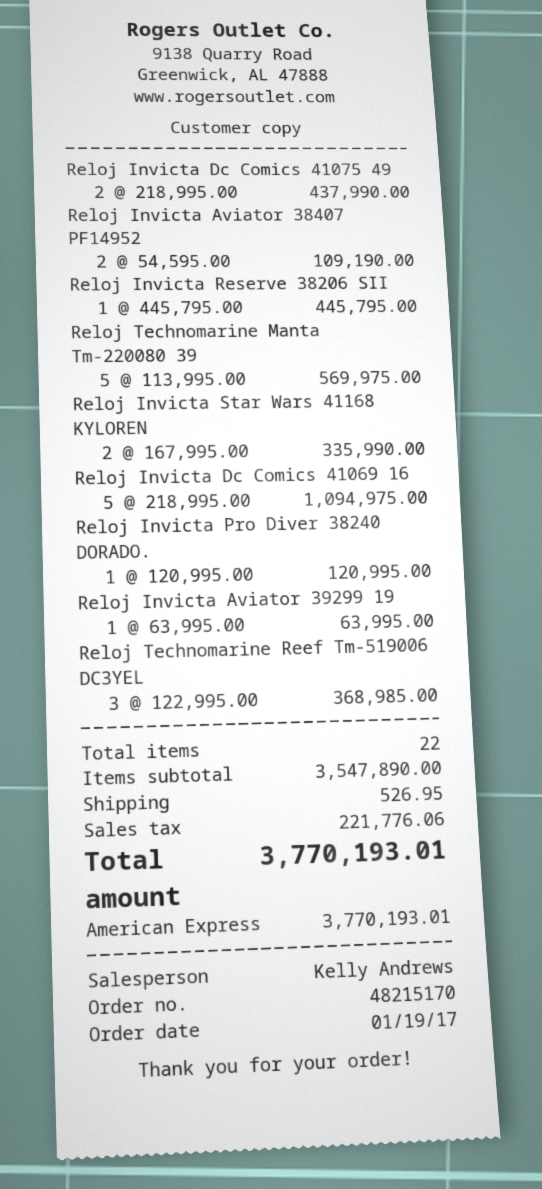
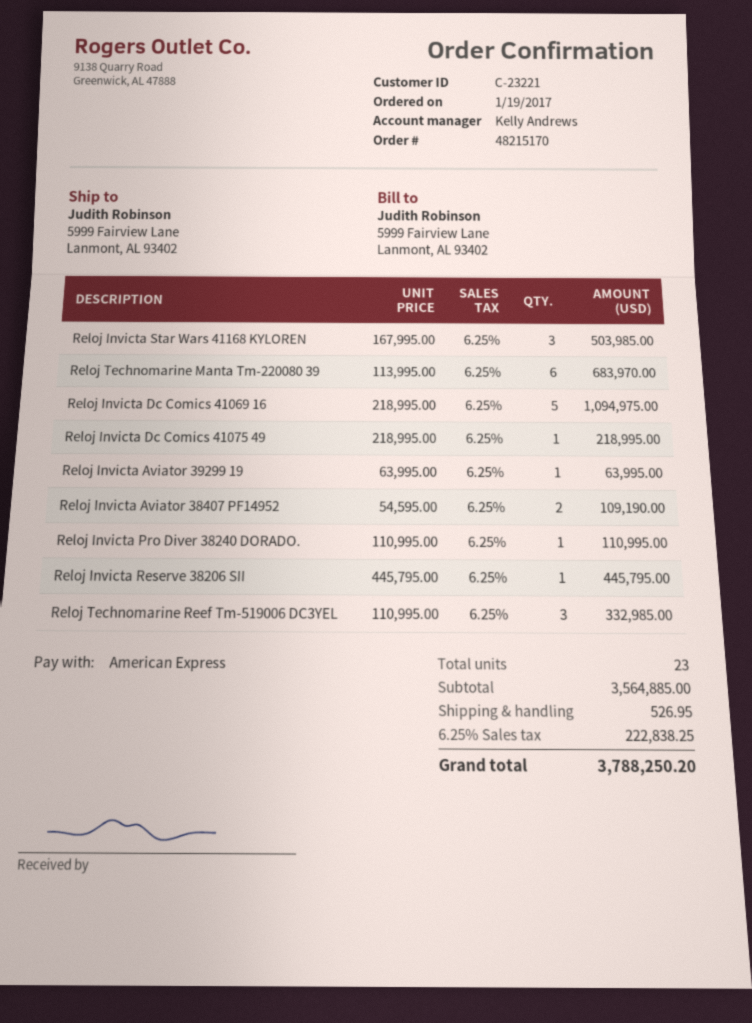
Reloj Invicta Dc Comics 41075 49: 2 x 218995.00 = 437990.00 -> 1 x 218995.00 = 218995.00
Reloj Technomarine Manta Tm-220080 39: 5 x 113995.00 = 569975.00 -> 6 x 113995.00 = 683970.00
Reloj Invicta Star Wars 41168 KYLOREN: 2 x 167995.00 = 335990.00 -> 3 x 167995.00 = 503985.00
Reloj Invicta Pro Diver 38240 DORADO.: 1 x 120995.00 = 120995.00 -> 1 x 110995.00 = 110995.00
Reloj Technomarine Reef Tm-519006 DC3YEL: 3 x 122995.00 = 368985.00 -> 3 x 110995.00 = 332985.00
total quantity: 22 -> 23
subtotal: 3547890.00 -> 3564885.00
tax: 221776.06 -> 222838.25
total: 3770193.01 -> 3788250.20

